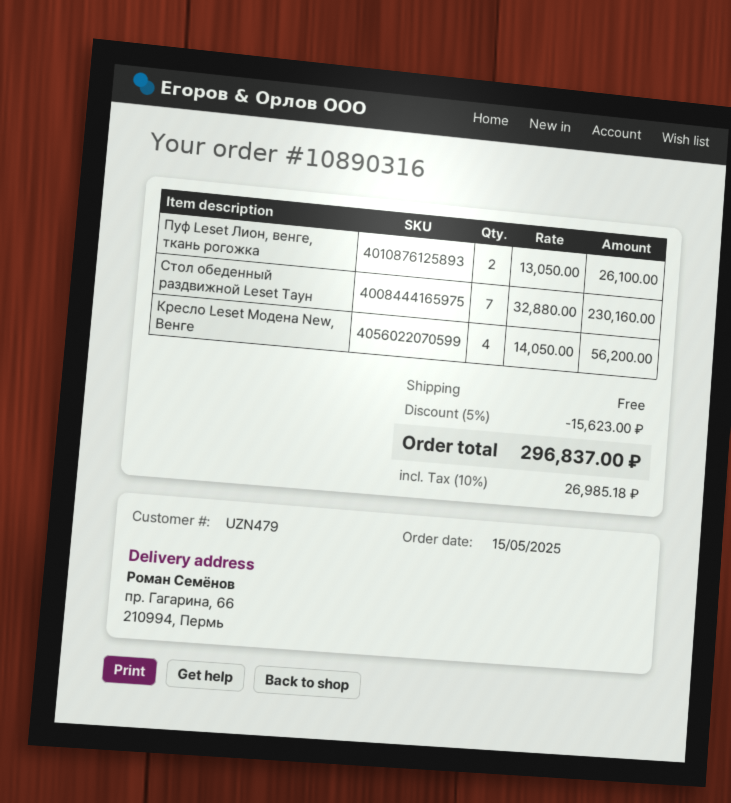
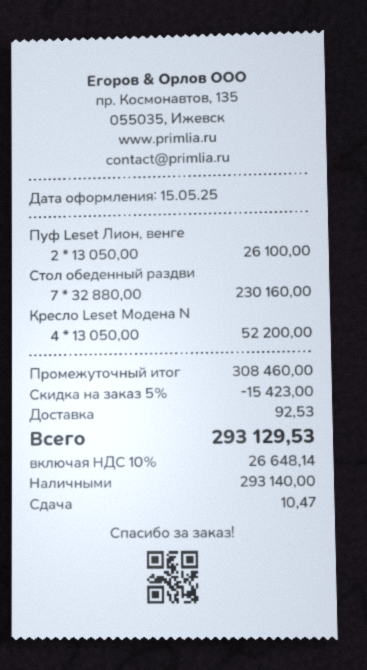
Кресло Leset Модена New, Венге: 4 x 14050.00 = 56200.00 -> 4 x 13050.00 = 52200.00
discount: 5% = 15623.00 -> 5% = 15423.00
shipping: 0.00 -> 92.53
tax: 10% = 26985.18 -> 10% = 26648.14
total: 296837.00 -> 293129.53

